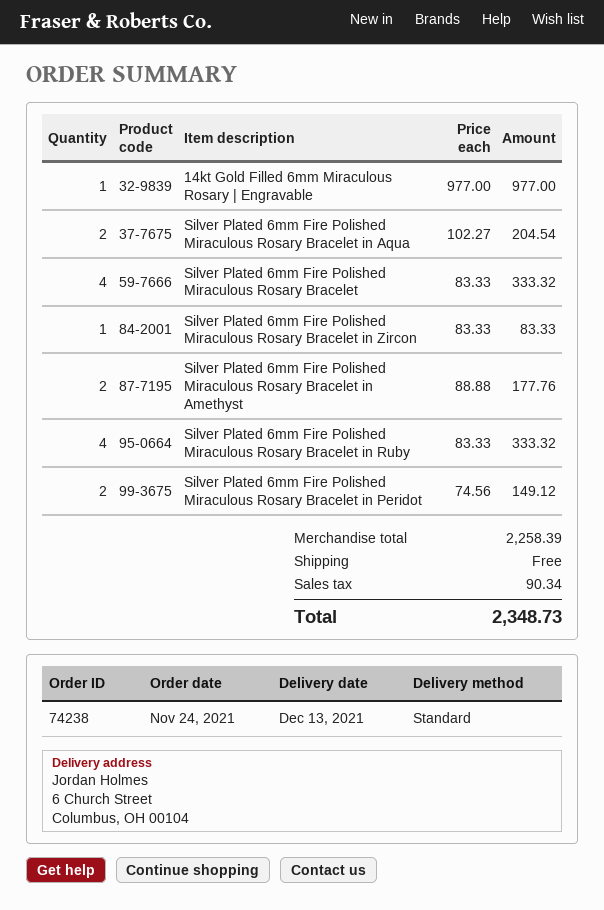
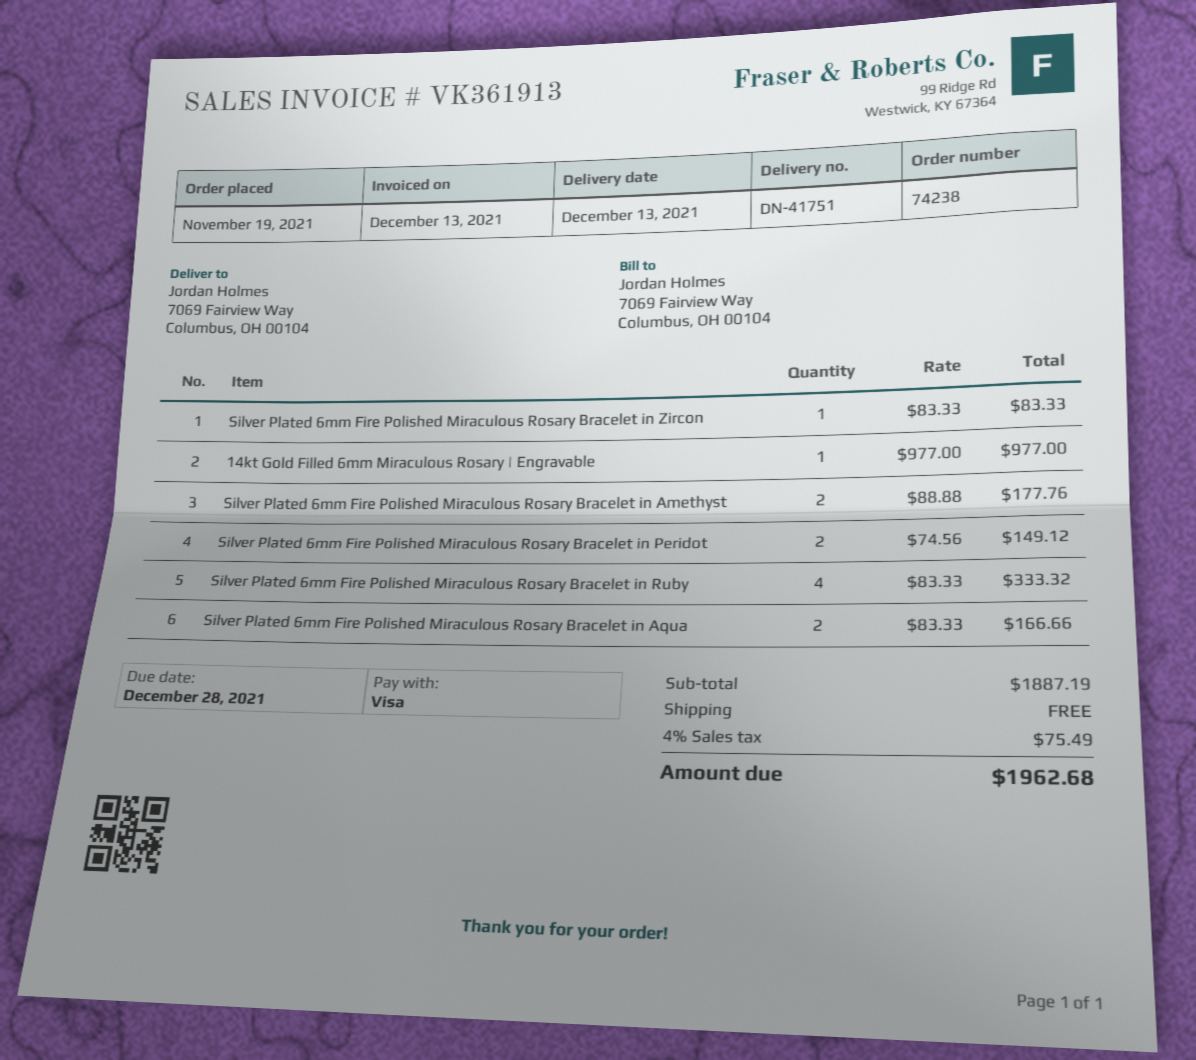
order date: 2021-11-24 -> 2021-11-19
ship to: 6 Church Street, Columbus, OH 00104 -> 7069 Fairview Way, Columbus, OH 00104
Silver Plated 6mm Fire Polished Miraculous Rosary Bracelet in Aqua: 2 x 102.27 = 204.54 -> 2 x 83.33 = 166.66
Silver Plated 6mm Fire Polished Miraculous Rosary Bracelet: 4 x 83.33 = 333.32 -> none
subtotal: 2258.39 -> 1887.19
tax: 90.34 -> 75.49
total: 2348.73 -> 1962.68

